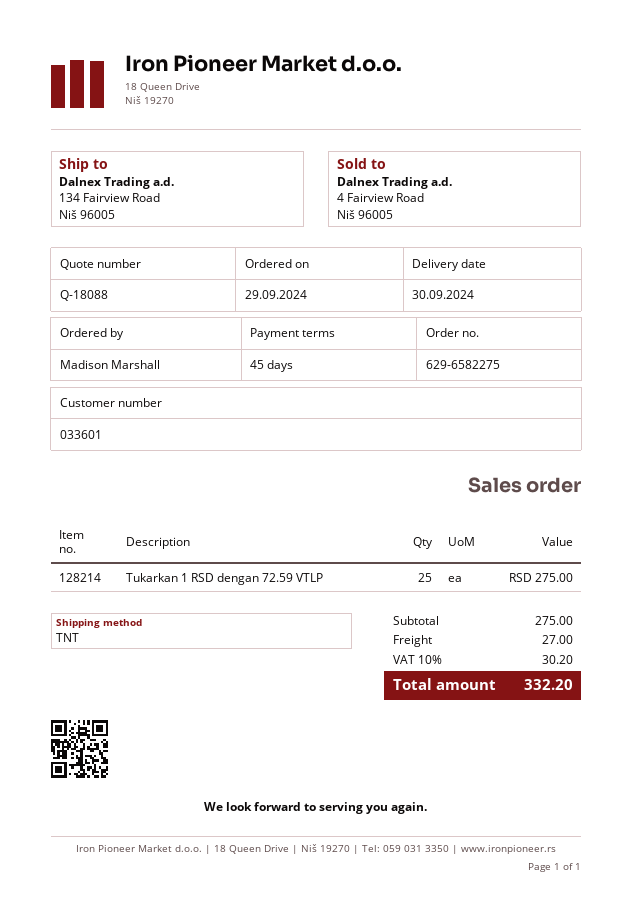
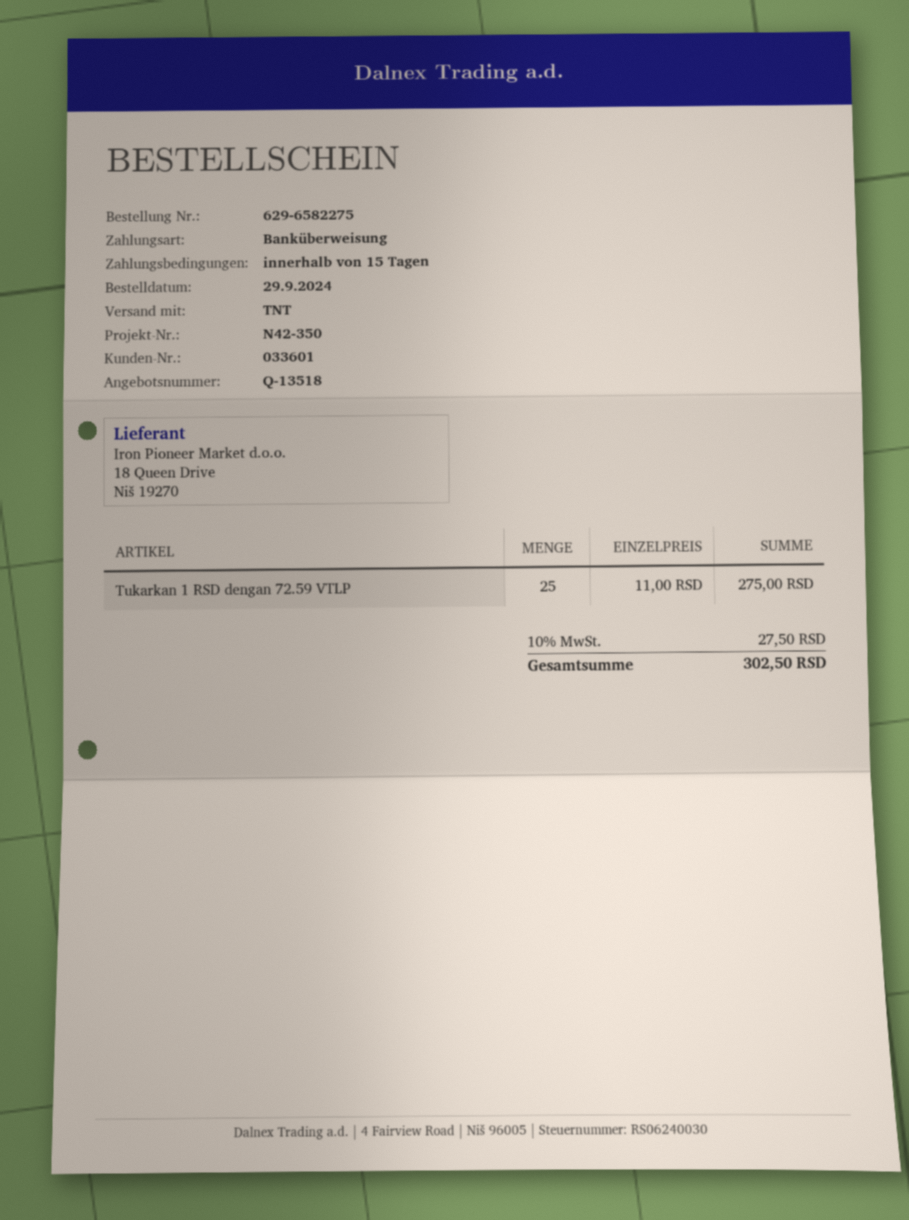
quote number: Q-18088 -> Q-13518
payment terms: 45 days -> 15 days
shipping: 27.00 -> none
tax: 10% = 30.20 -> 10% = 27.50
total: 332.20 -> 302.50

